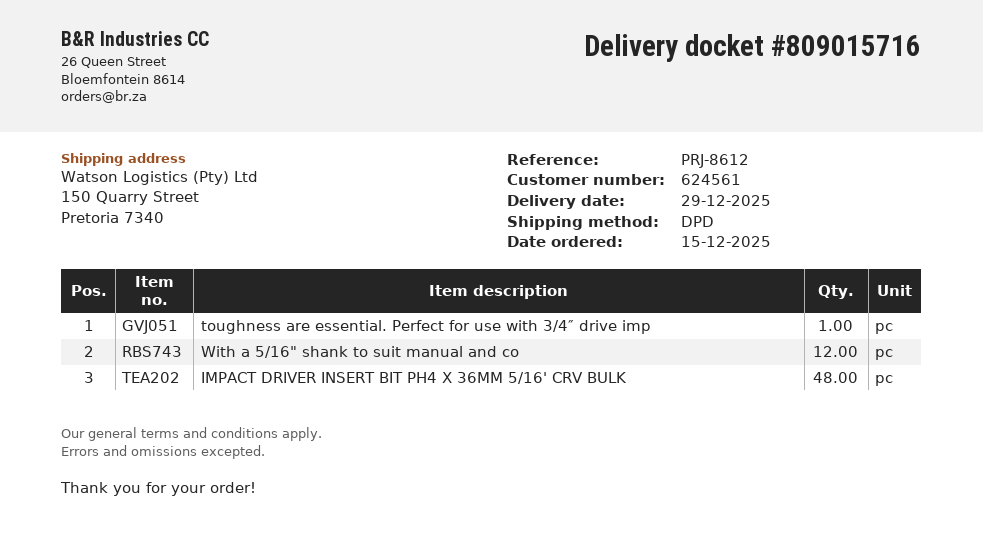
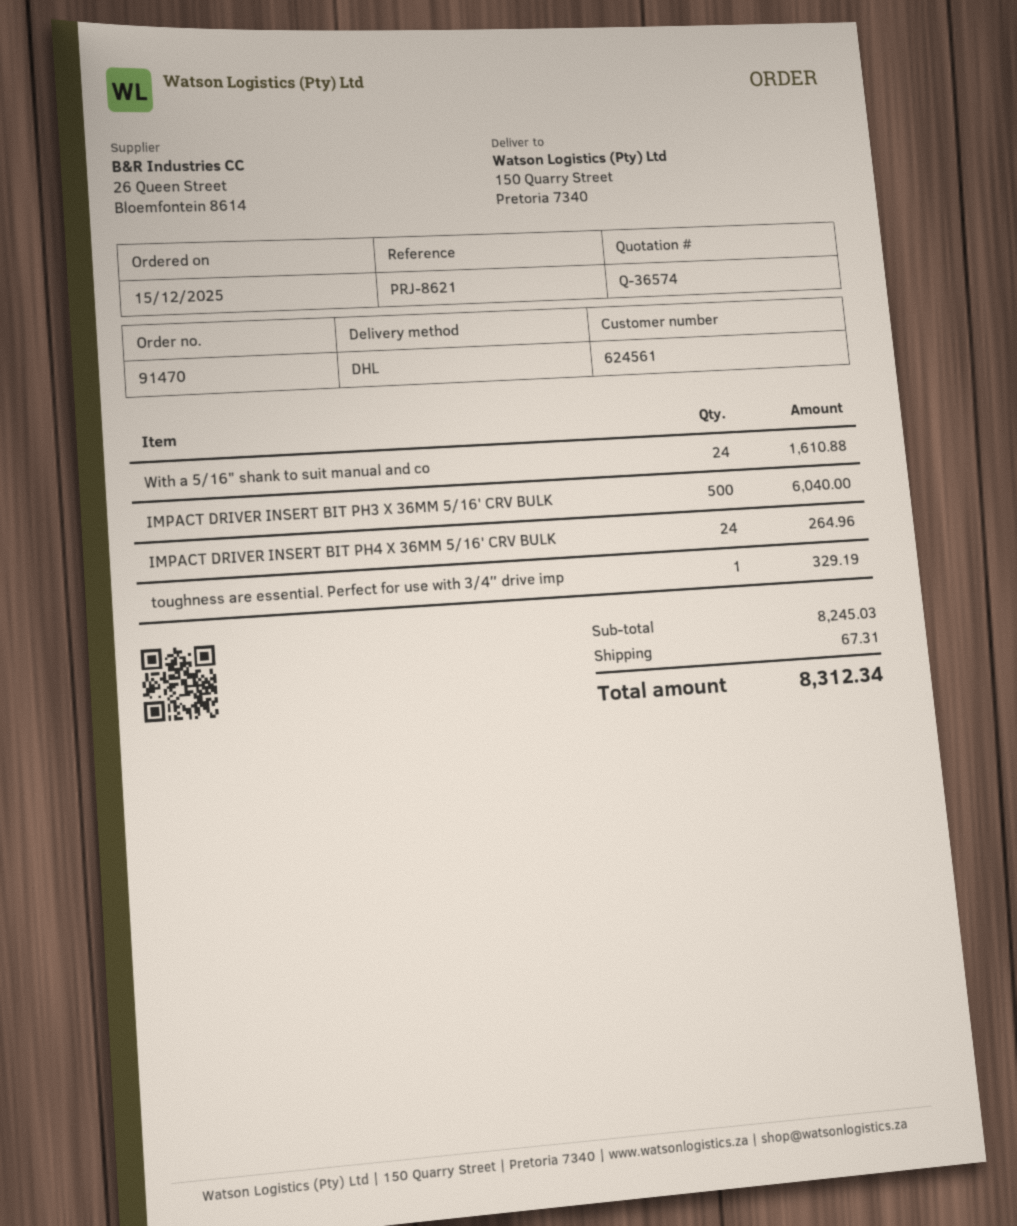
reference: PRJ-8612 -> PRJ-8621
shipping method: DPD -> DHL
With a 5/16" shank to suit manual and co: 12 -> 24
IMPACT DRIVER INSERT BIT PH4 X 36MM 5/16' CRV BULK: 48 -> 24
IMPACT DRIVER INSERT BIT PH3 X 36MM 5/16' CRV BULK: none -> 500

